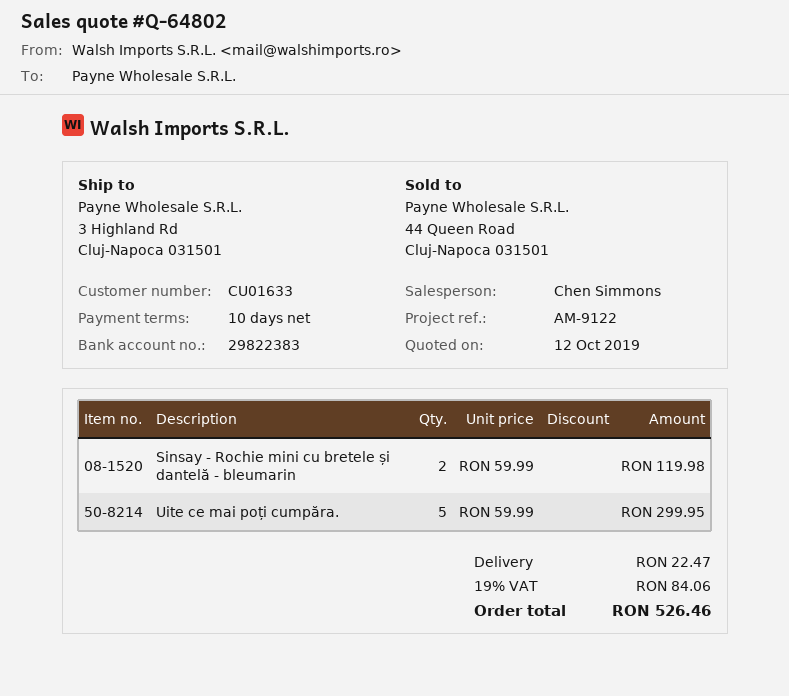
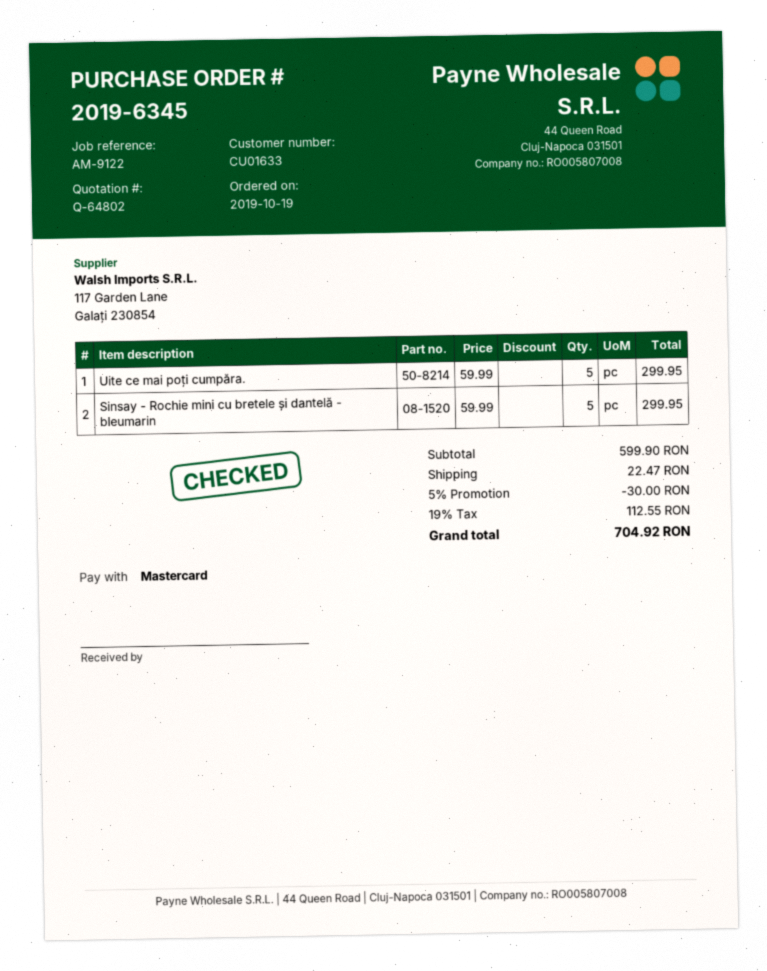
Sinsay - Rochie mini cu bretele și dantelă - bleumarin: 2 x 59.99 = 119.98 -> 5 x 59.99 = 299.95
discount: none -> 5% = 30.00
tax: 19% = 84.06 -> 19% = 112.55
total: 526.46 -> 704.92

